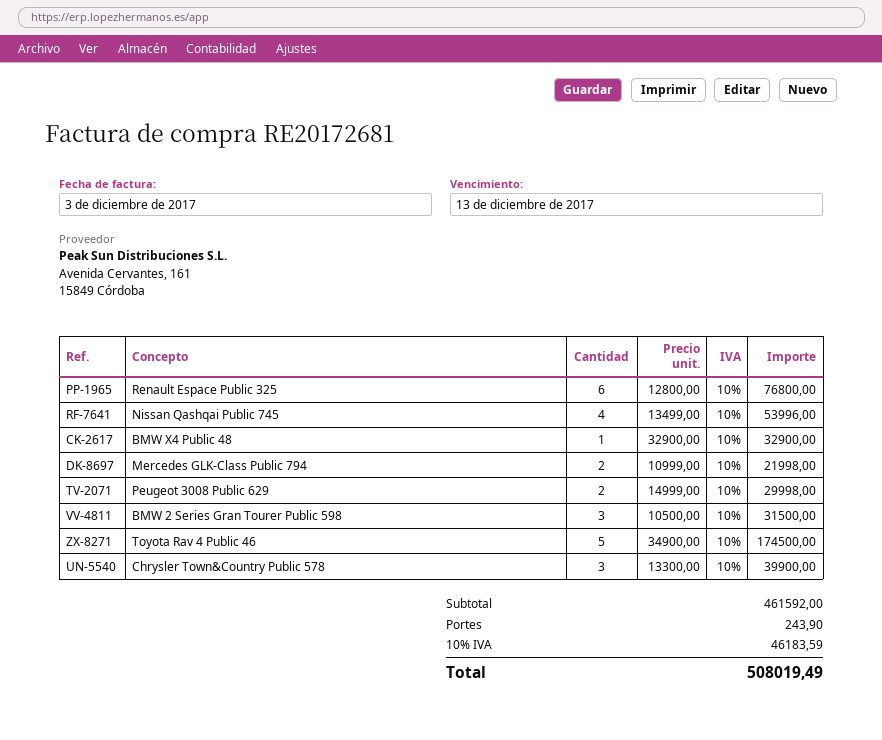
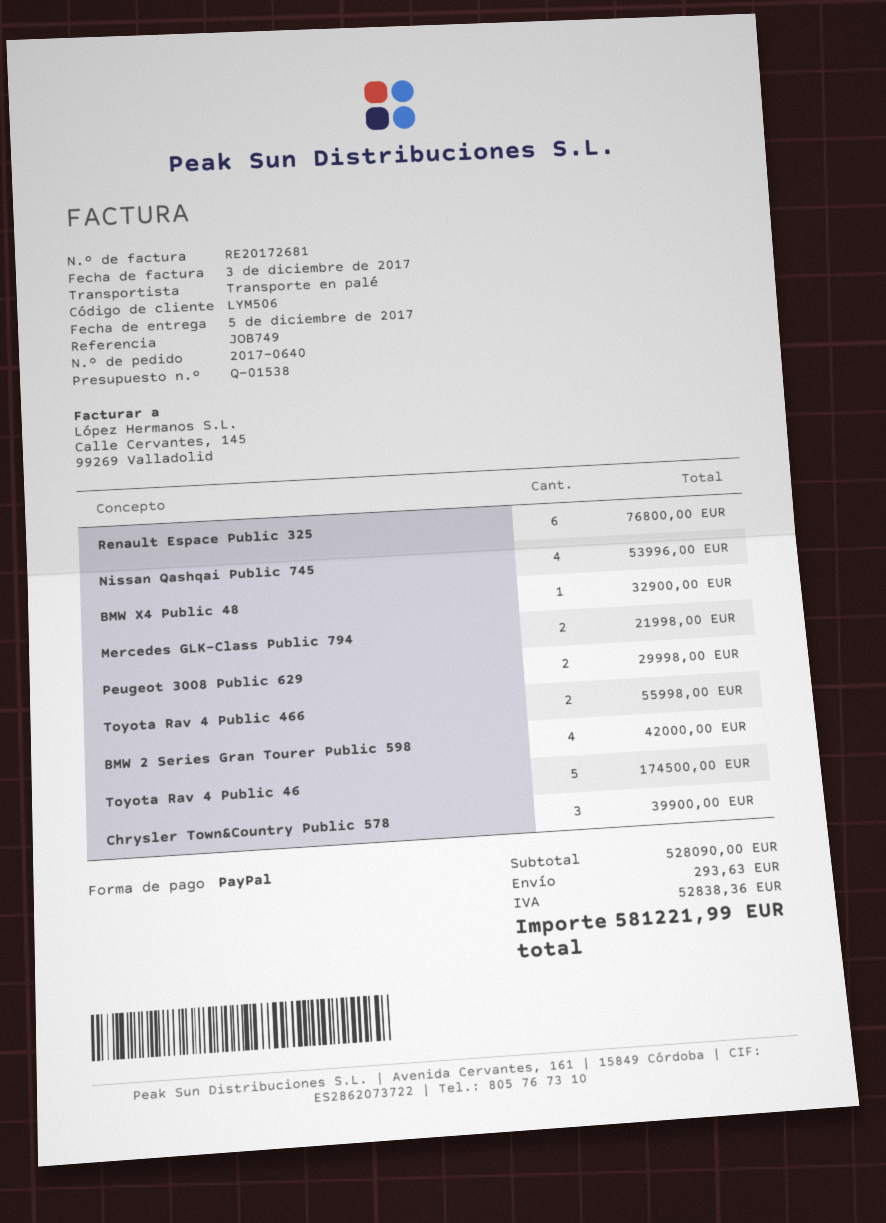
BMW 2 Series Gran Tourer Public 598: 3 for 31500.00 -> 4 for 42000.00
Toyota Rav 4 Public 466: none -> 2 for 55998.00
subtotal: 461592.00 -> 528090.00
shipping: 243.90 -> 293.63
tax: 46183.59 -> 52838.36
total: 508019.49 -> 581221.99

